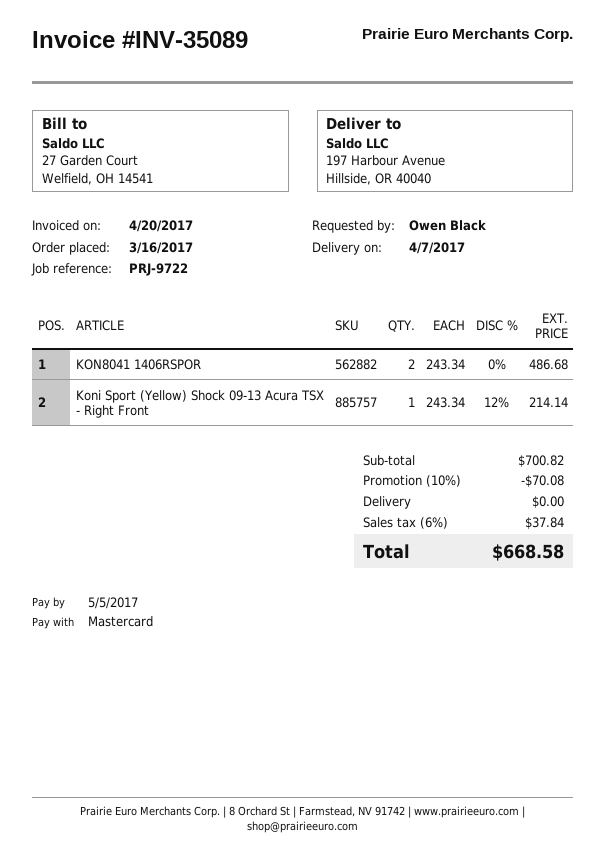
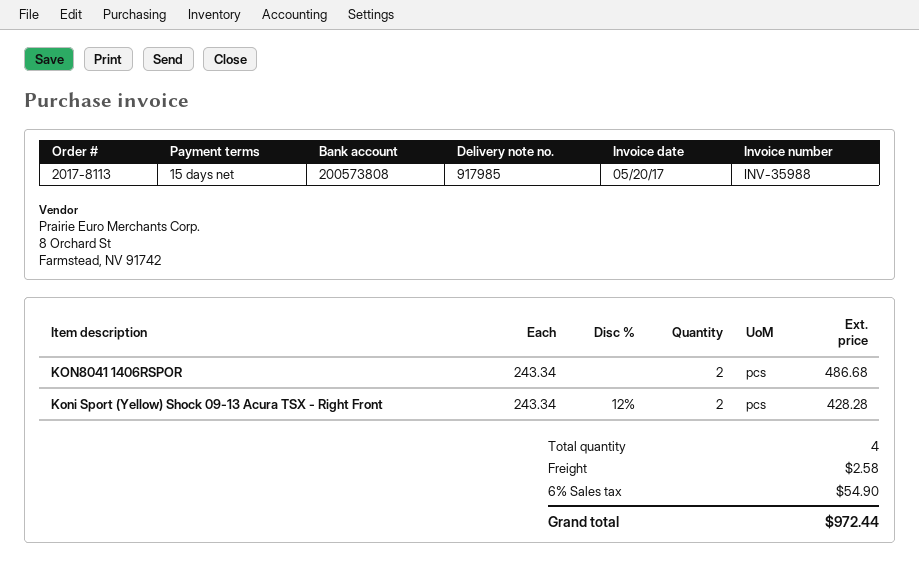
invoice number: INV-35089 -> INV-35988
invoice date: 2017-04-20 -> 2017-05-20
Koni Sport (Yellow) Shock 09-13 Acura TSX - Right Front: 1 x 243.34 - 12% = 214.14 -> 2 x 243.34 - 12% = 428.28
discount: 10% = 70.08 -> none
shipping: 0.00 -> 2.58
tax: 6% = 37.84 -> 6% = 54.90
total: 668.58 -> 972.44

